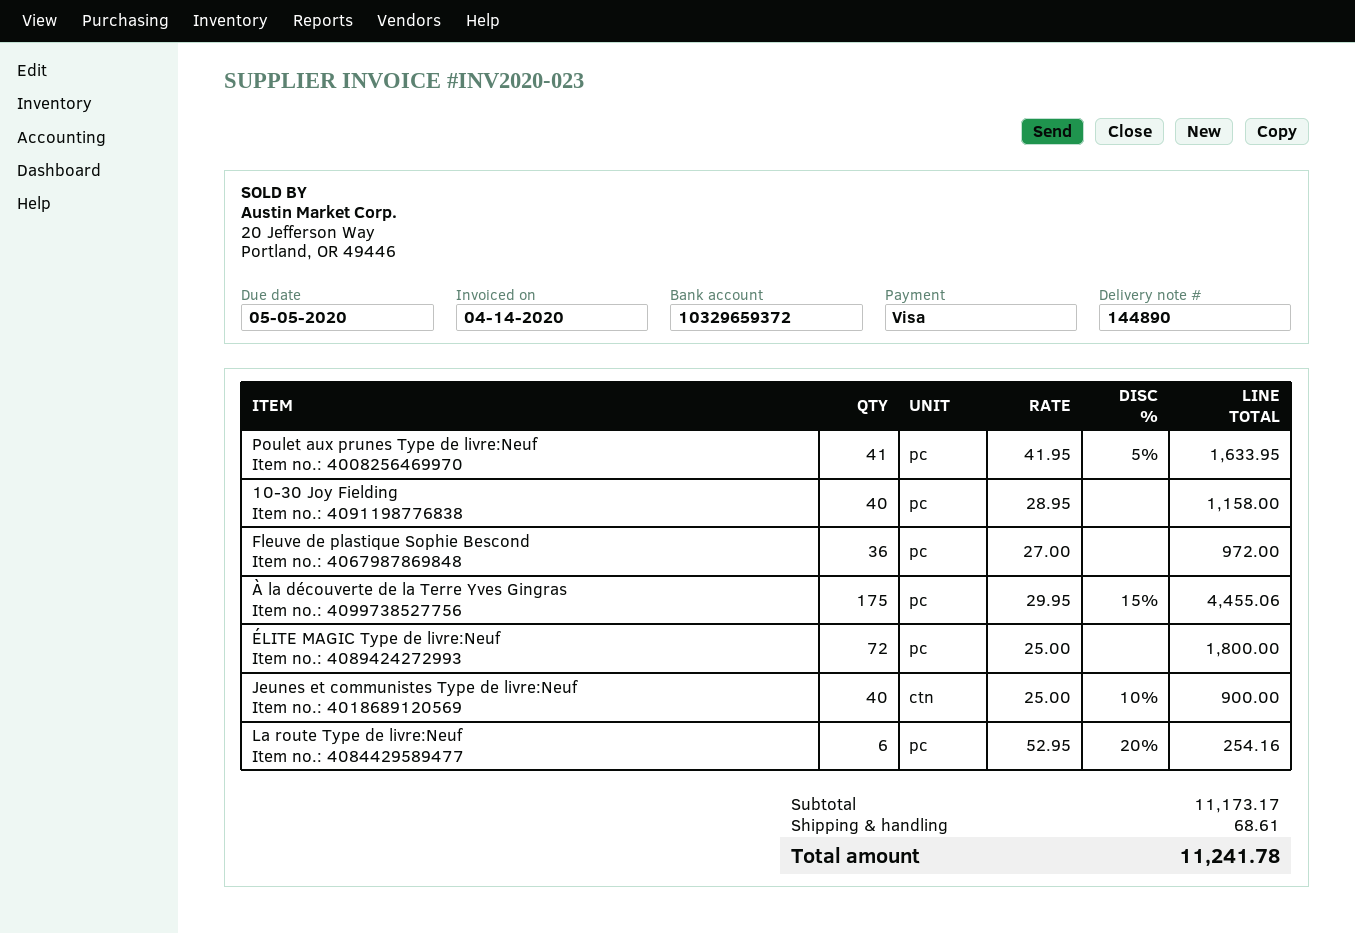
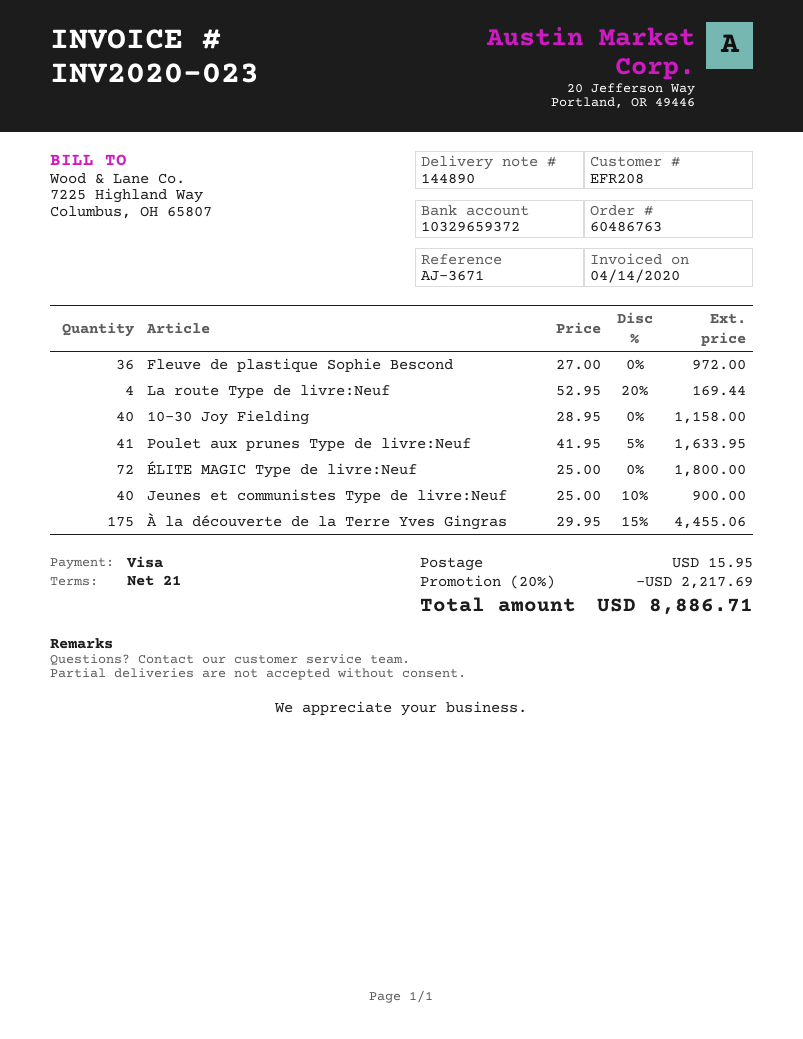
La route Type de livre:Neuf: 6 x 52.95 - 20% = 254.16 -> 4 x 52.95 - 20% = 169.44
discount: none -> 20% = 2217.69
shipping: 68.61 -> 15.95
total: 11241.78 -> 8886.71

